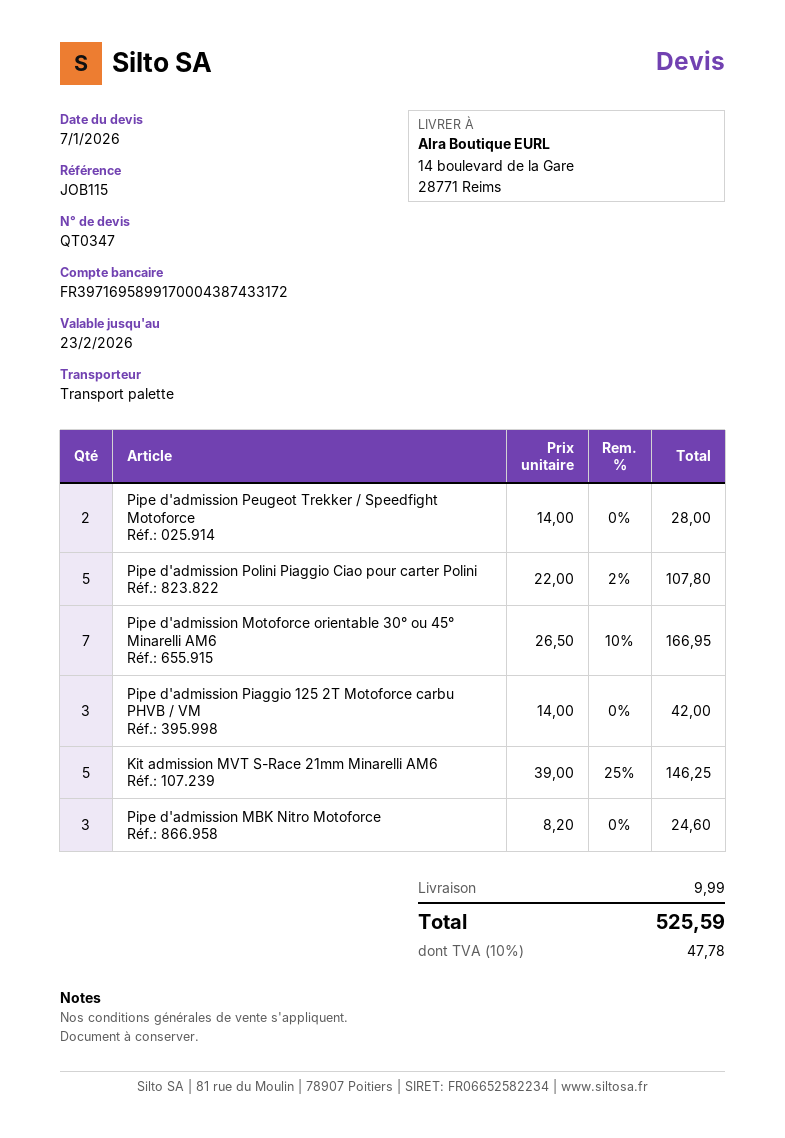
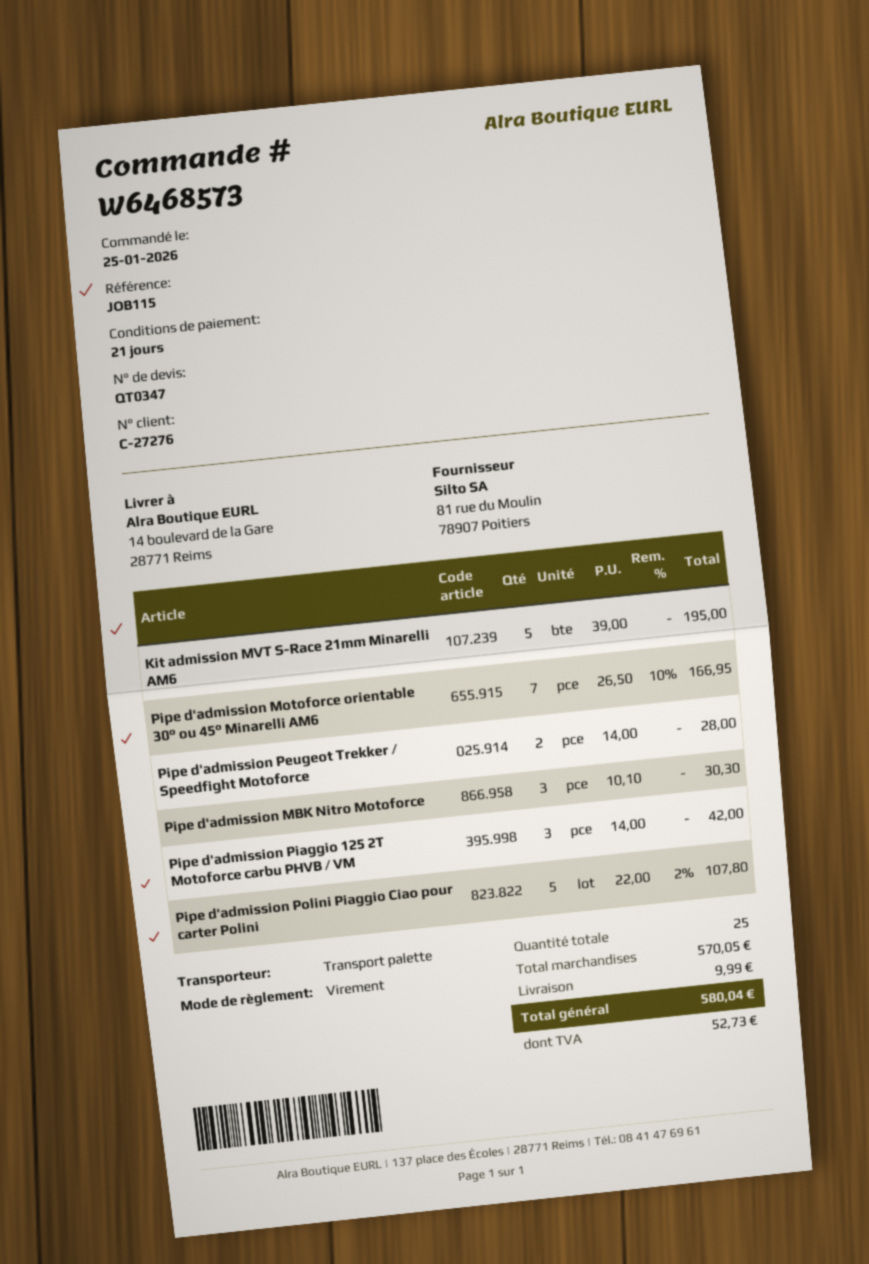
Kit admission MVT S-Race 21mm Minarelli AM6: 5 x 39.00 - 25% = 146.25 -> 5 x 39.00 = 195.00
Pipe d'admission MBK Nitro Motoforce: 3 x 8.20 = 24.60 -> 3 x 10.10 = 30.30
tax: 47.78 -> 52.73
total: 525.59 -> 580.04

